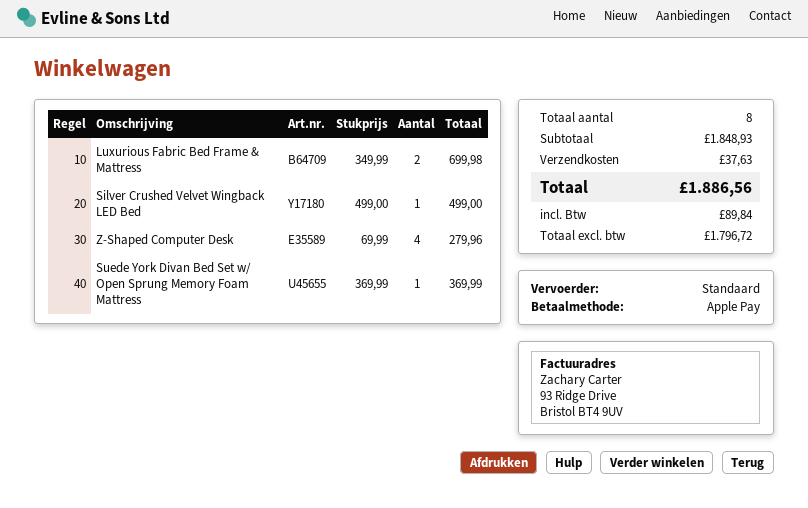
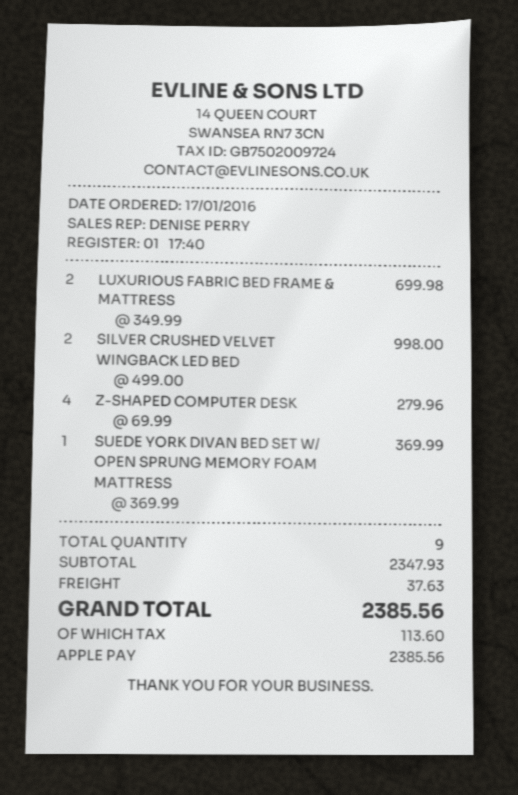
Silver Crushed Velvet Wingback LED Bed: 1 x 499.00 = 499.00 -> 2 x 499.00 = 998.00
total quantity: 8 -> 9
subtotal: 1848.93 -> 2347.93
tax: 89.84 -> 113.60
total: 1886.56 -> 2385.56

